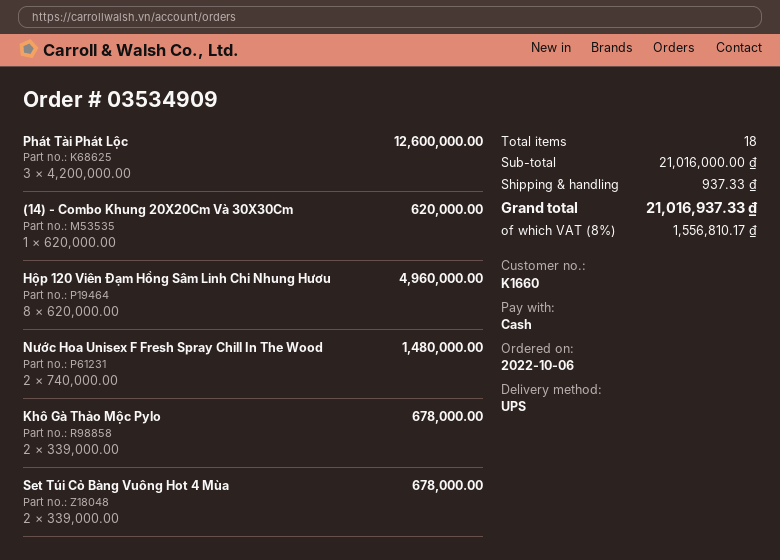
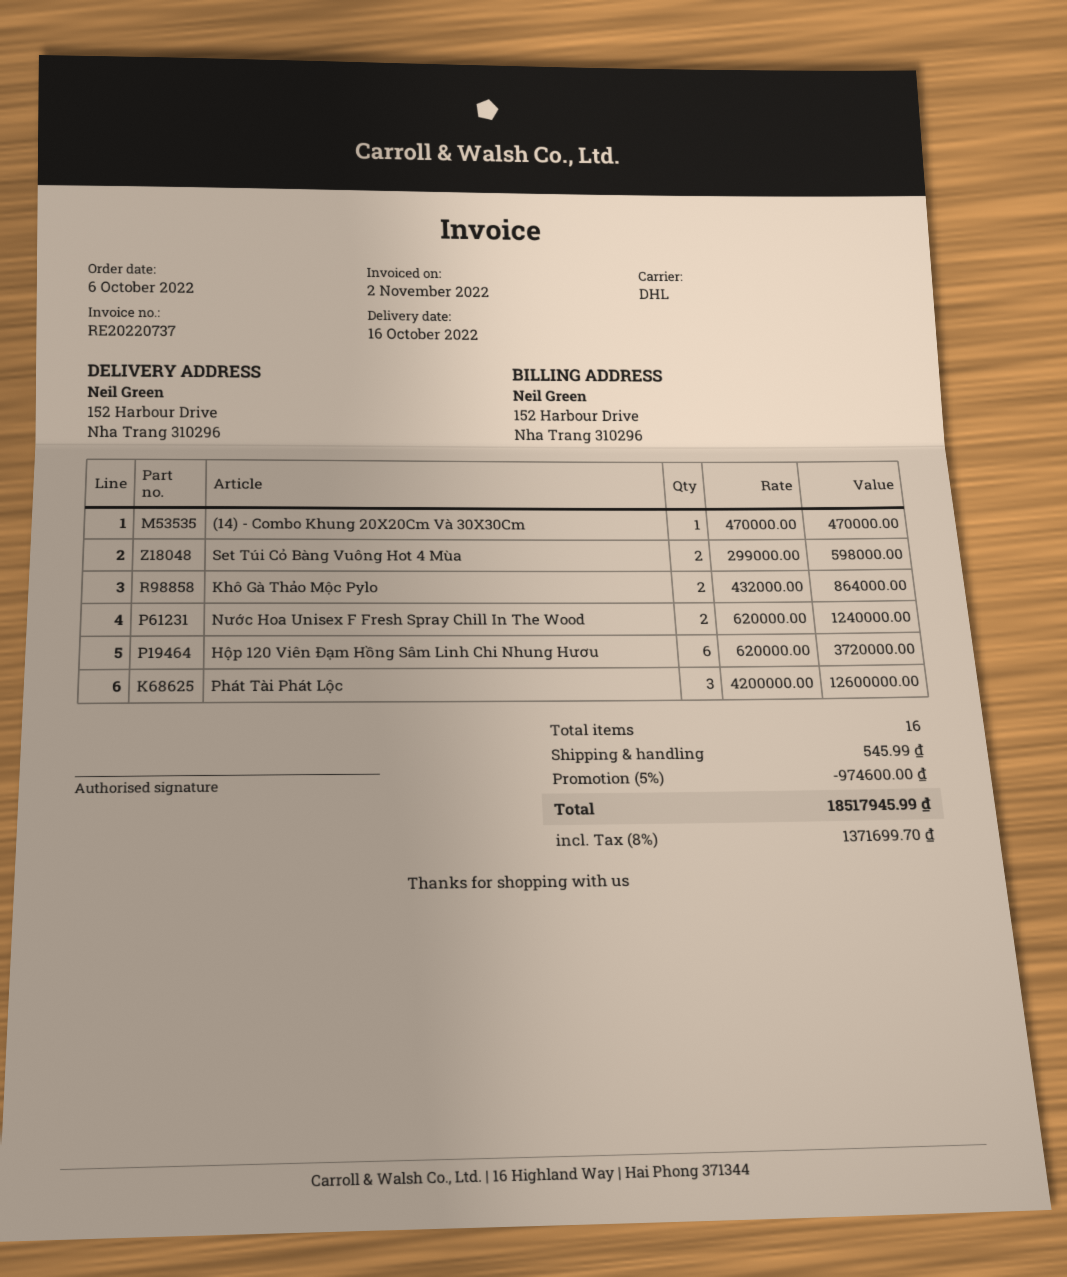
shipping method: UPS -> DHL
(14) - Combo Khung 20X20Cm Và 30X30Cm: 1 x 620000.00 = 620000.00 -> 1 x 470000.00 = 470000.00
Hộp 120 Viên Đạm Hồng Sâm Linh Chi Nhung Hươu: 8 x 620000.00 = 4960000.00 -> 6 x 620000.00 = 3720000.00
Nước Hoa Unisex F Fresh Spray Chill In The Wood: 2 x 740000.00 = 1480000.00 -> 2 x 620000.00 = 1240000.00
Khô Gà Thảo Mộc Pylo: 2 x 339000.00 = 678000.00 -> 2 x 432000.00 = 864000.00
Set Túi Cỏ Bàng Vuông Hot 4 Mùa: 2 x 339000.00 = 678000.00 -> 2 x 299000.00 = 598000.00
total quantity: 18 -> 16
discount: none -> 5% = 974600.00
shipping: 937.33 -> 545.99
tax: 8% = 1556810.17 -> 8% = 1371699.70
total: 21016937.33 -> 18517945.99

